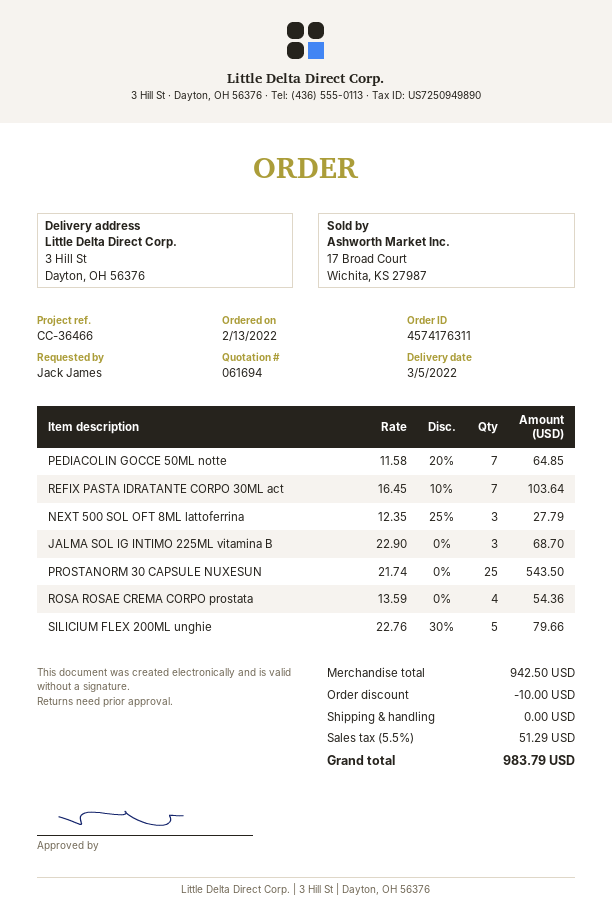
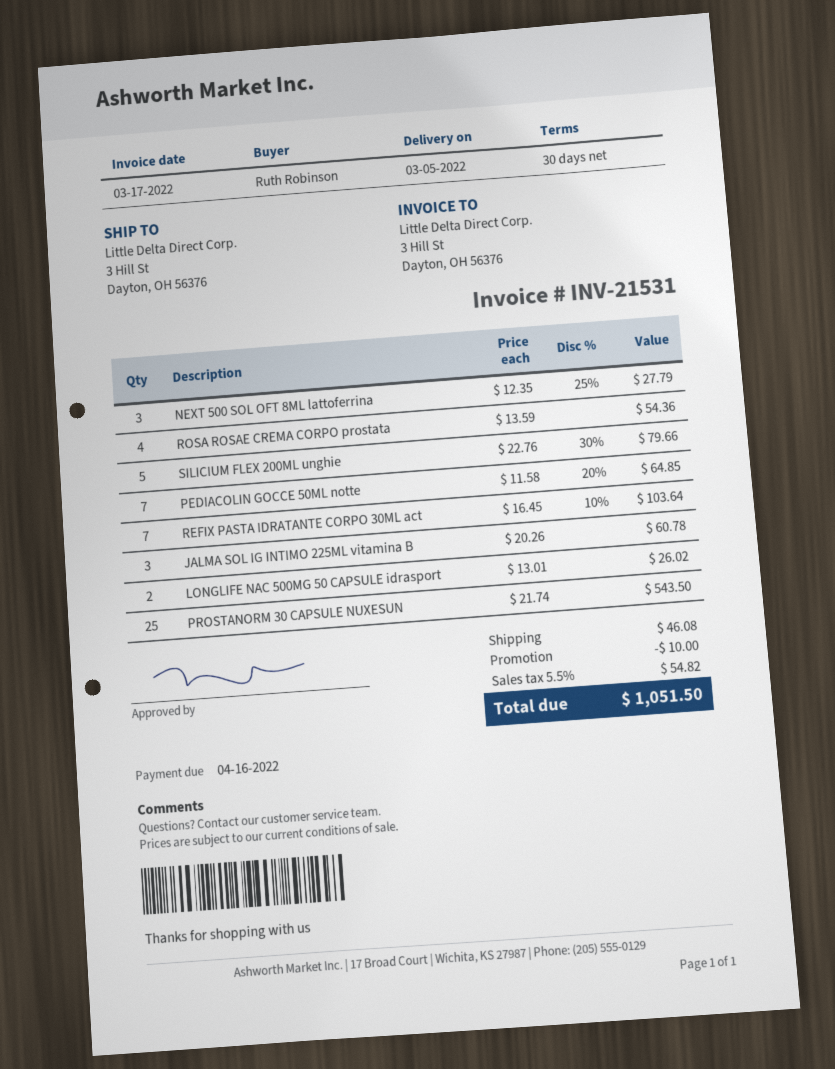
ordered by: Jack James -> Ruth Robinson
JALMA SOL IG INTIMO 225ML vitamina B: 3 x 22.90 = 68.70 -> 3 x 20.26 = 60.78
LONGLIFE NAC 500MG 50 CAPSULE idrasport: none -> 2 x 13.01 = 26.02
shipping: 0.00 -> 46.08
tax: 5.5% = 51.29 -> 5.5% = 54.82
total: 983.79 -> 1051.50

